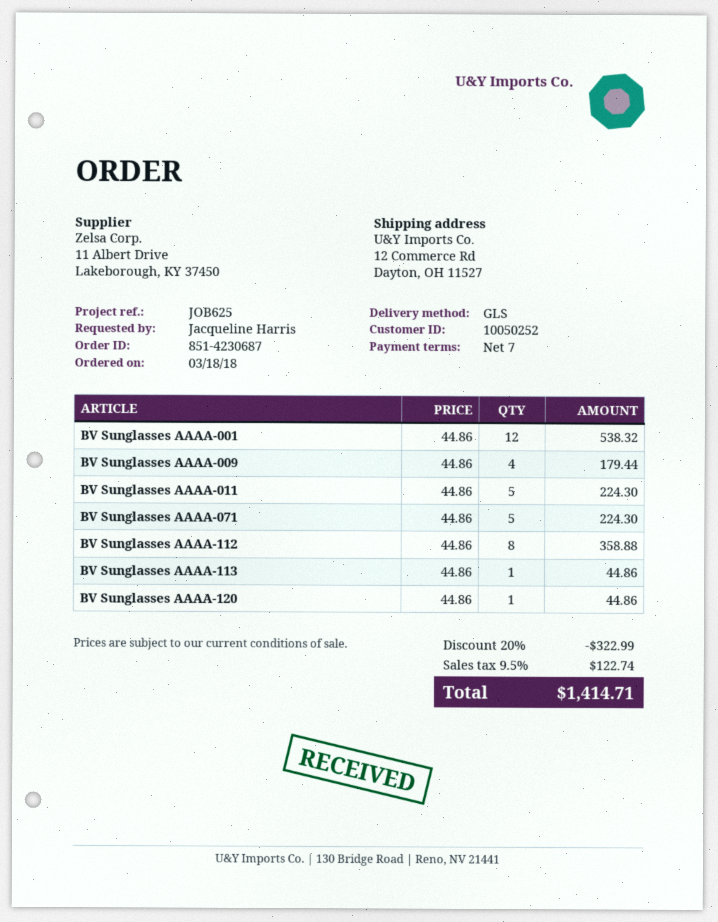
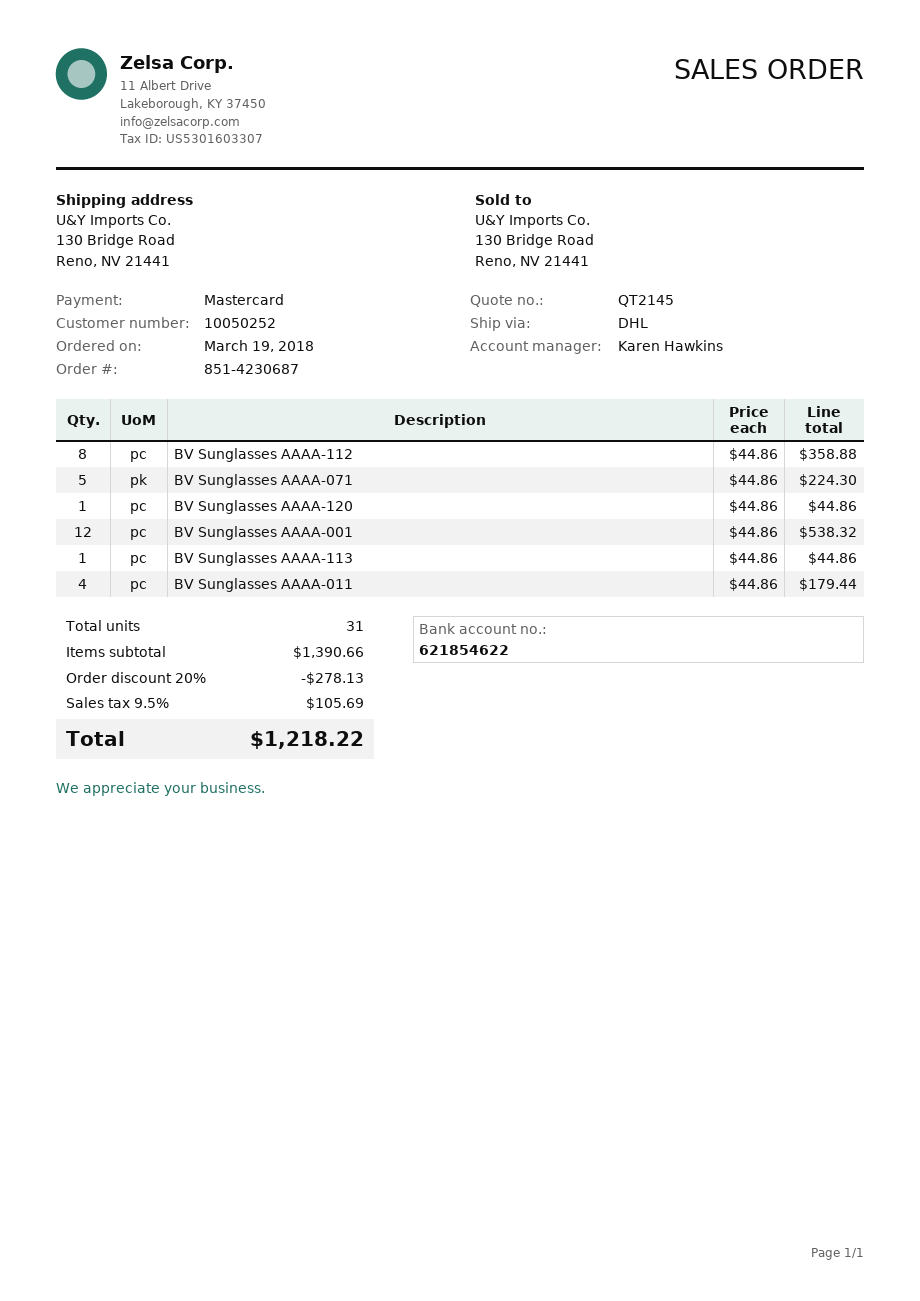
order date: 2018-03-18 -> 2018-03-19
shipping method: GLS -> DHL
ship to: 12 Commerce Rd, Dayton, OH 11527 -> 130 Bridge Road, Reno, NV 21441
BV Sunglasses AAAA-009: 4 x 44.86 = 179.44 -> none
BV Sunglasses AAAA-011: 5 x 44.86 = 224.30 -> 4 x 44.86 = 179.44
discount: 20% = 322.99 -> 20% = 278.13
tax: 9.5% = 122.74 -> 9.5% = 105.69
total: 1414.71 -> 1218.22

